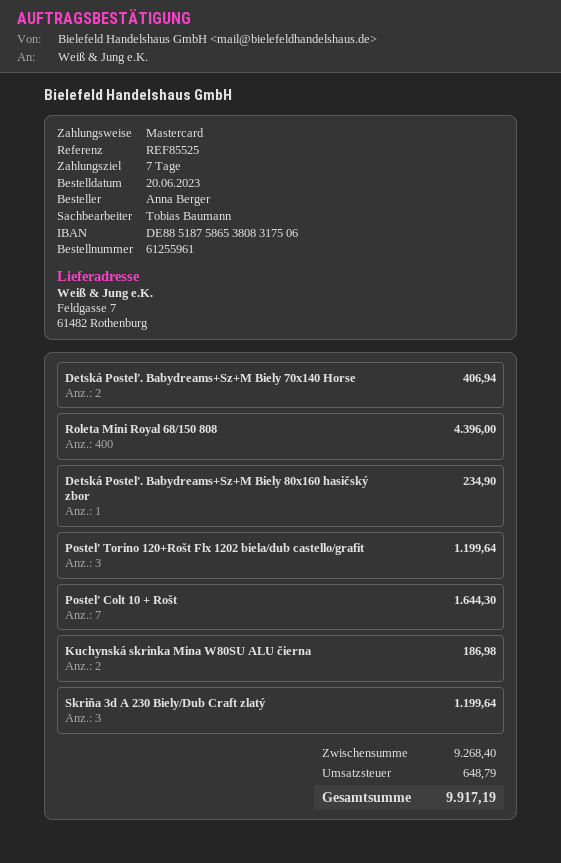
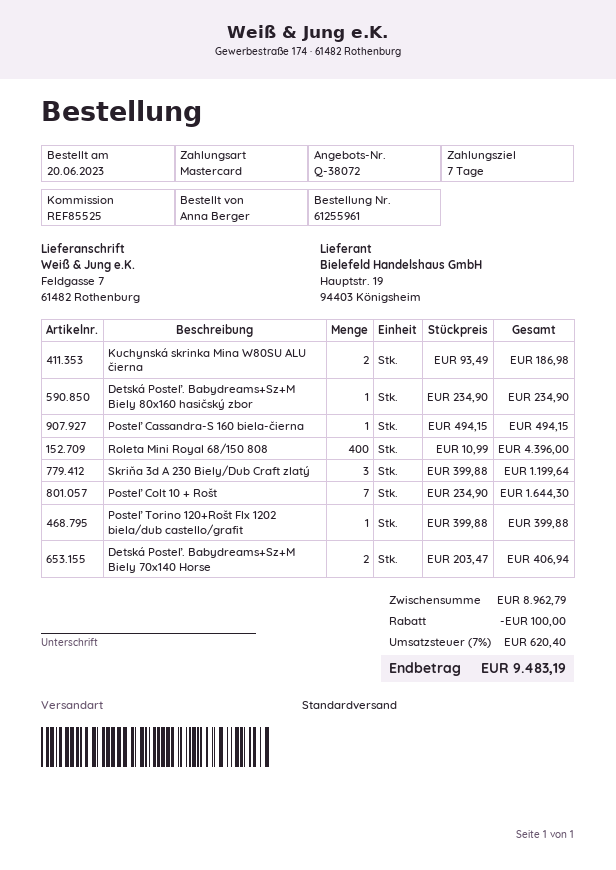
Posteľ Torino 120+Rošt Flx 1202 biela/dub castello/grafit: 3 for 1199.64 -> 1 for 399.88
Posteľ Cassandra-S 160 biela-čierna: none -> 1 for 494.15
subtotal: 9268.40 -> 8962.79
discount: none -> 100.00
tax: 648.79 -> 620.40
total: 9917.19 -> 9483.19

